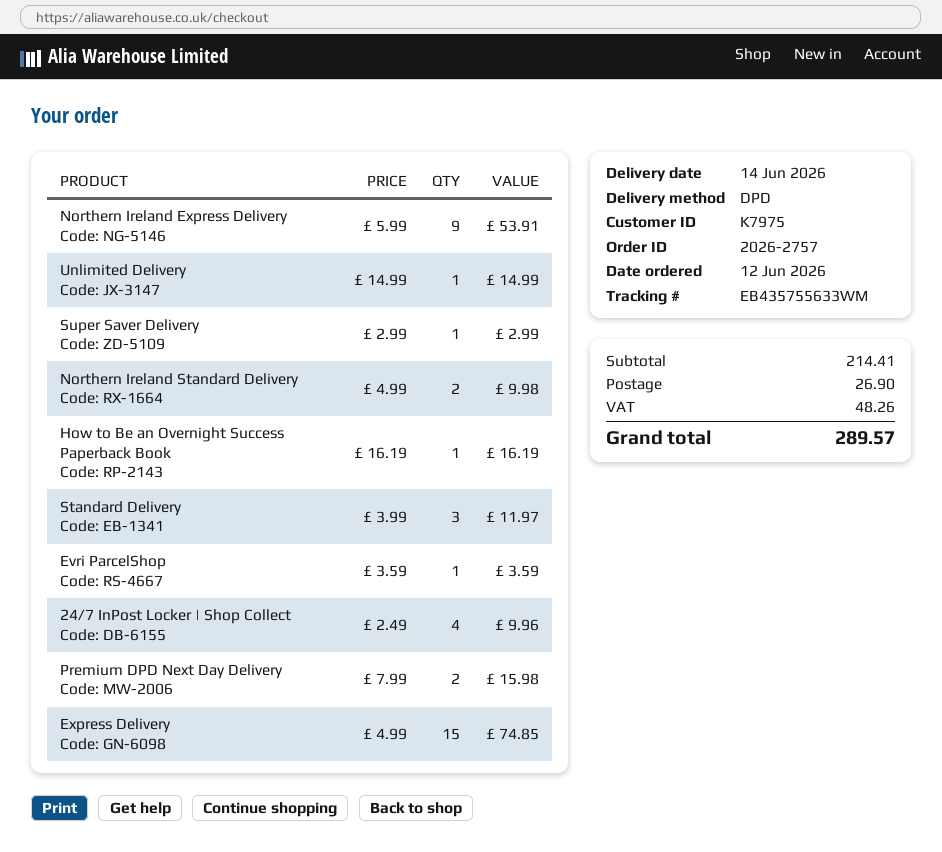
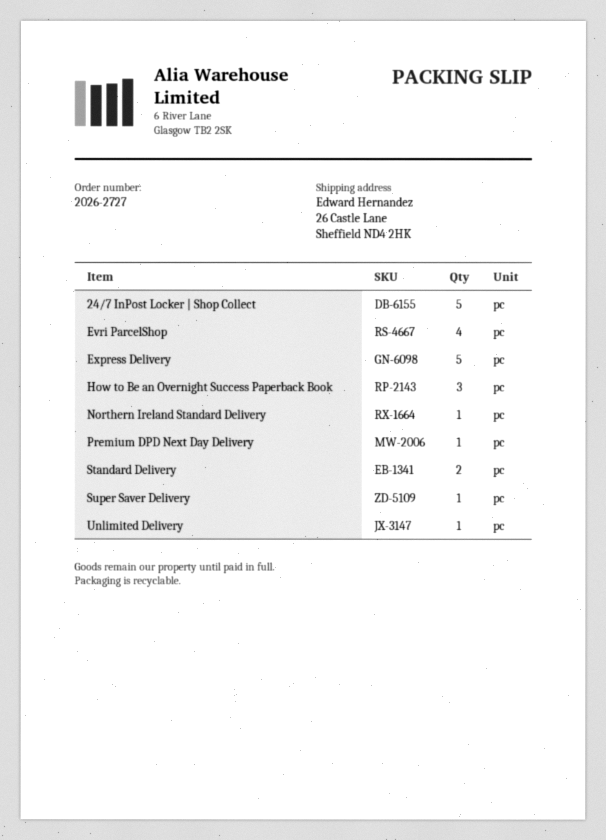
order number: 2026-2757 -> 2026-2727
Northern Ireland Express Delivery: 9 -> none
Northern Ireland Standard Delivery: 2 -> 1
How to Be an Overnight Success Paperback Book: 1 -> 3
Standard Delivery: 3 -> 2
Evri ParcelShop: 1 -> 4
24/7 InPost Locker | Shop Collect: 4 -> 5
Premium DPD Next Day Delivery: 2 -> 1
Express Delivery: 15 -> 5

